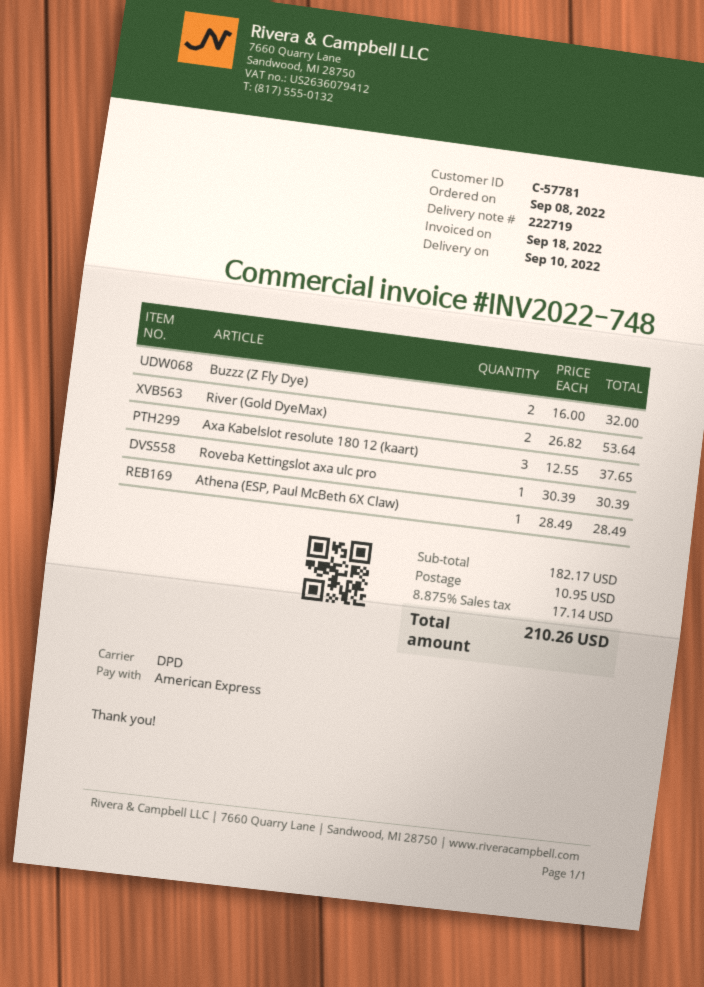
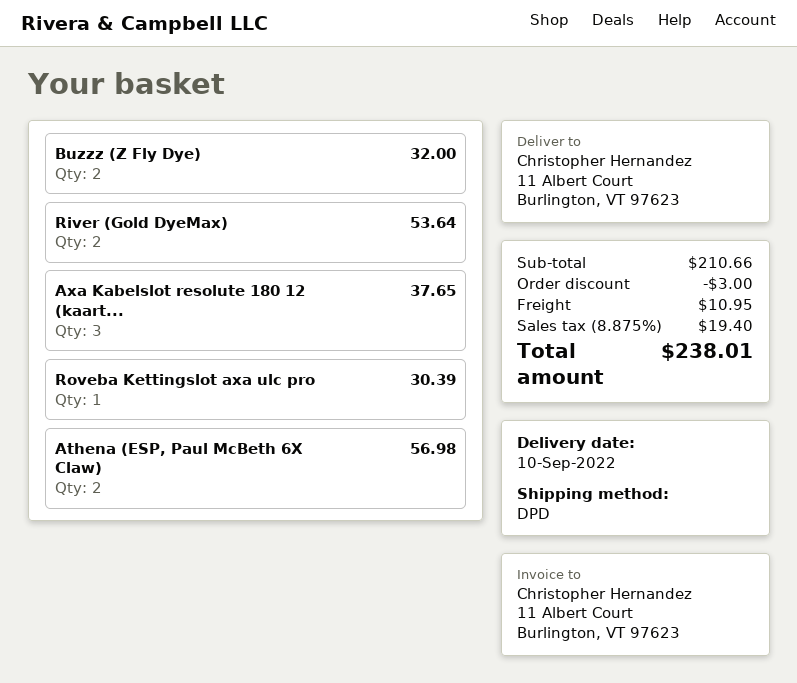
Athena (ESP, Paul McBeth 6X Claw): 1 for 28.49 -> 2 for 56.98
subtotal: 182.17 -> 210.66
discount: none -> 3.00
tax: 8.875% = 17.14 -> 8.875% = 19.40
total: 210.26 -> 238.01

